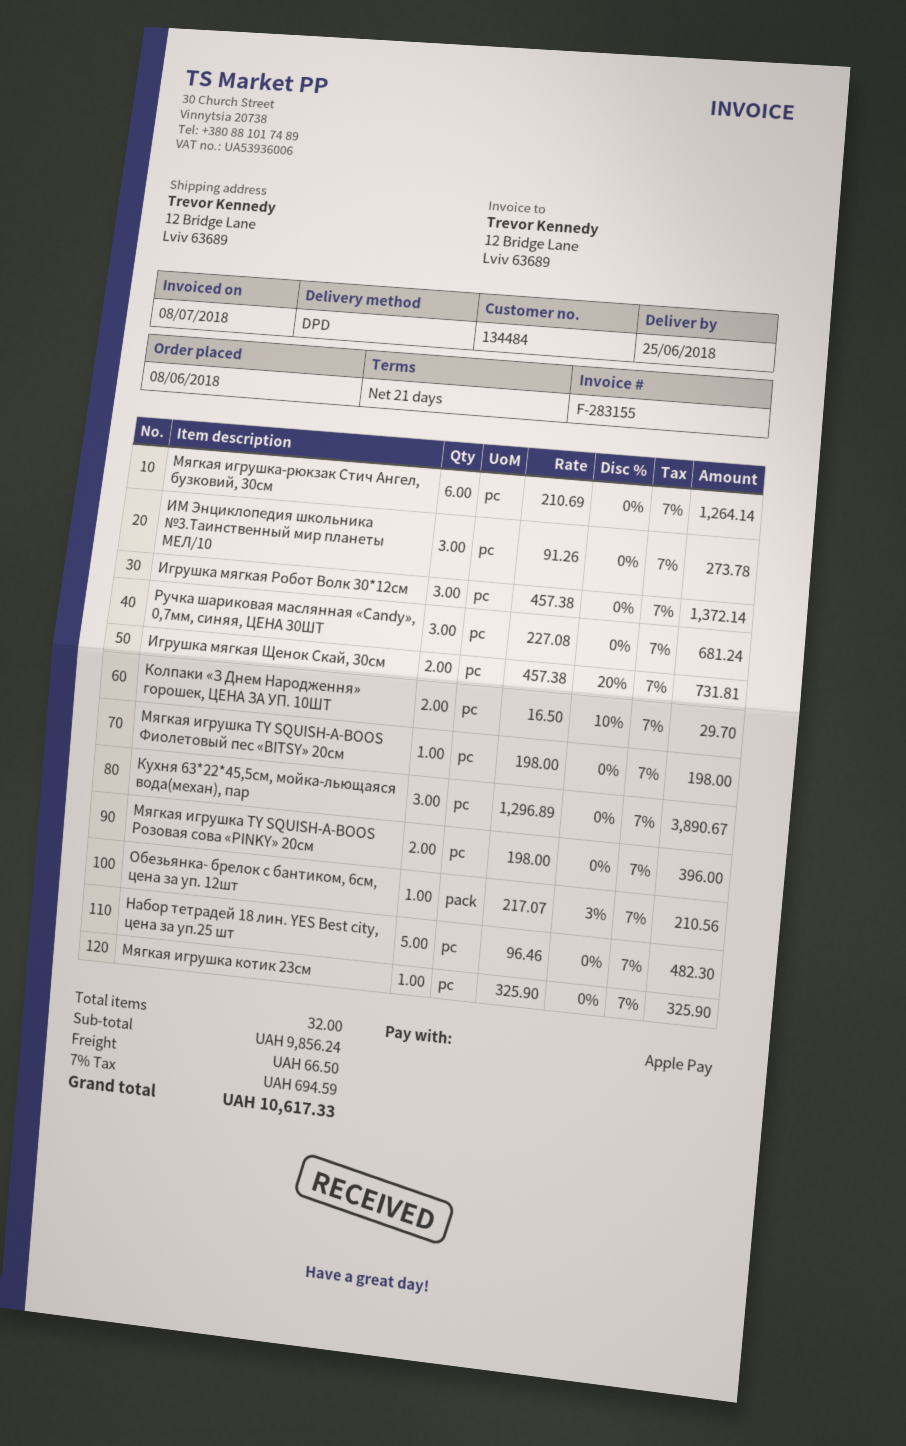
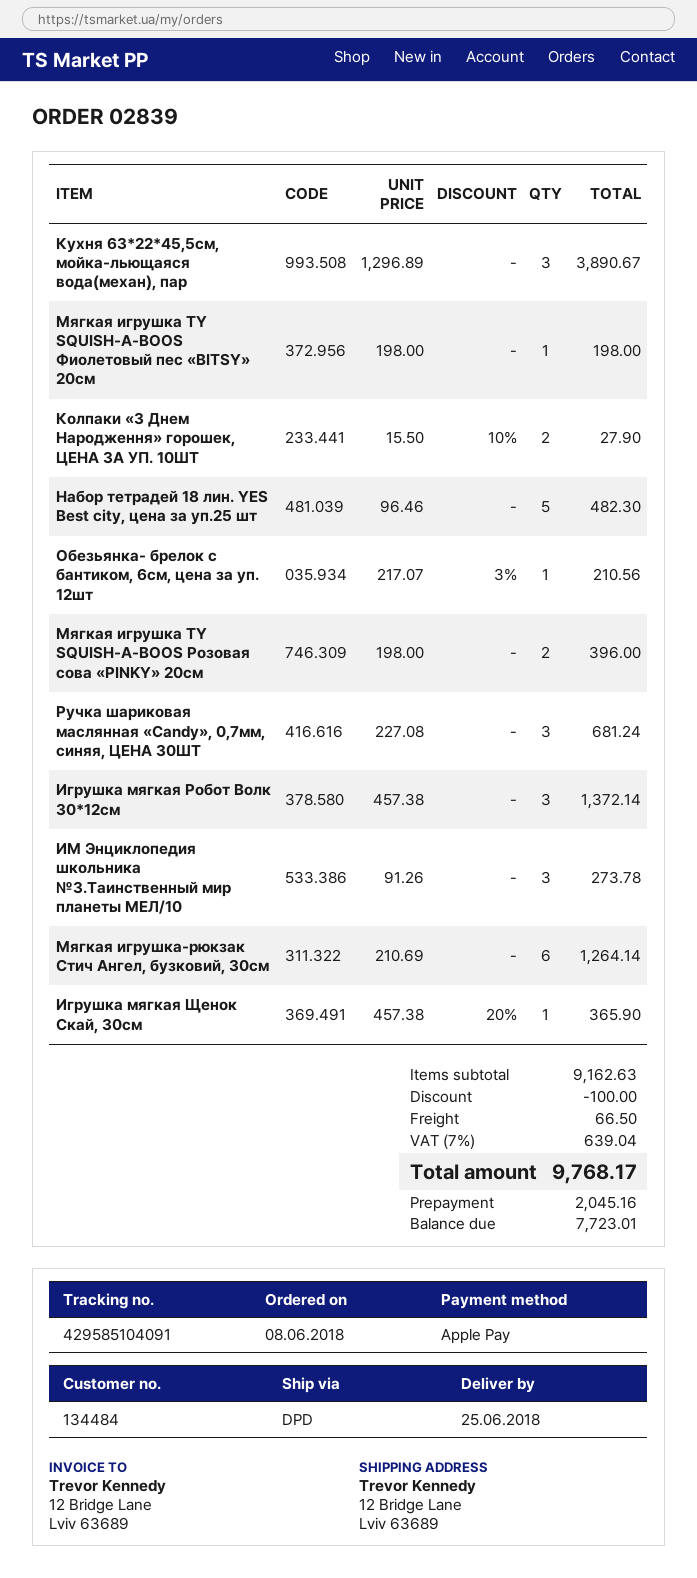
Игрушка мягкая Щенок Скай, 30см: 2 x 457.38 - 20% = 731.81 -> 1 x 457.38 - 20% = 365.90
Колпаки «З Днем Народження» горошек, ЦЕНА ЗА УП. 10ШТ: 2 x 16.50 - 10% = 29.70 -> 2 x 15.50 - 10% = 27.90
Мягкая игрушка котик 23см: 1 x 325.90 = 325.90 -> none
subtotal: 9856.24 -> 9162.63
discount: none -> 100.00
tax: 7% = 694.59 -> 7% = 639.04
total: 10617.33 -> 9768.17

